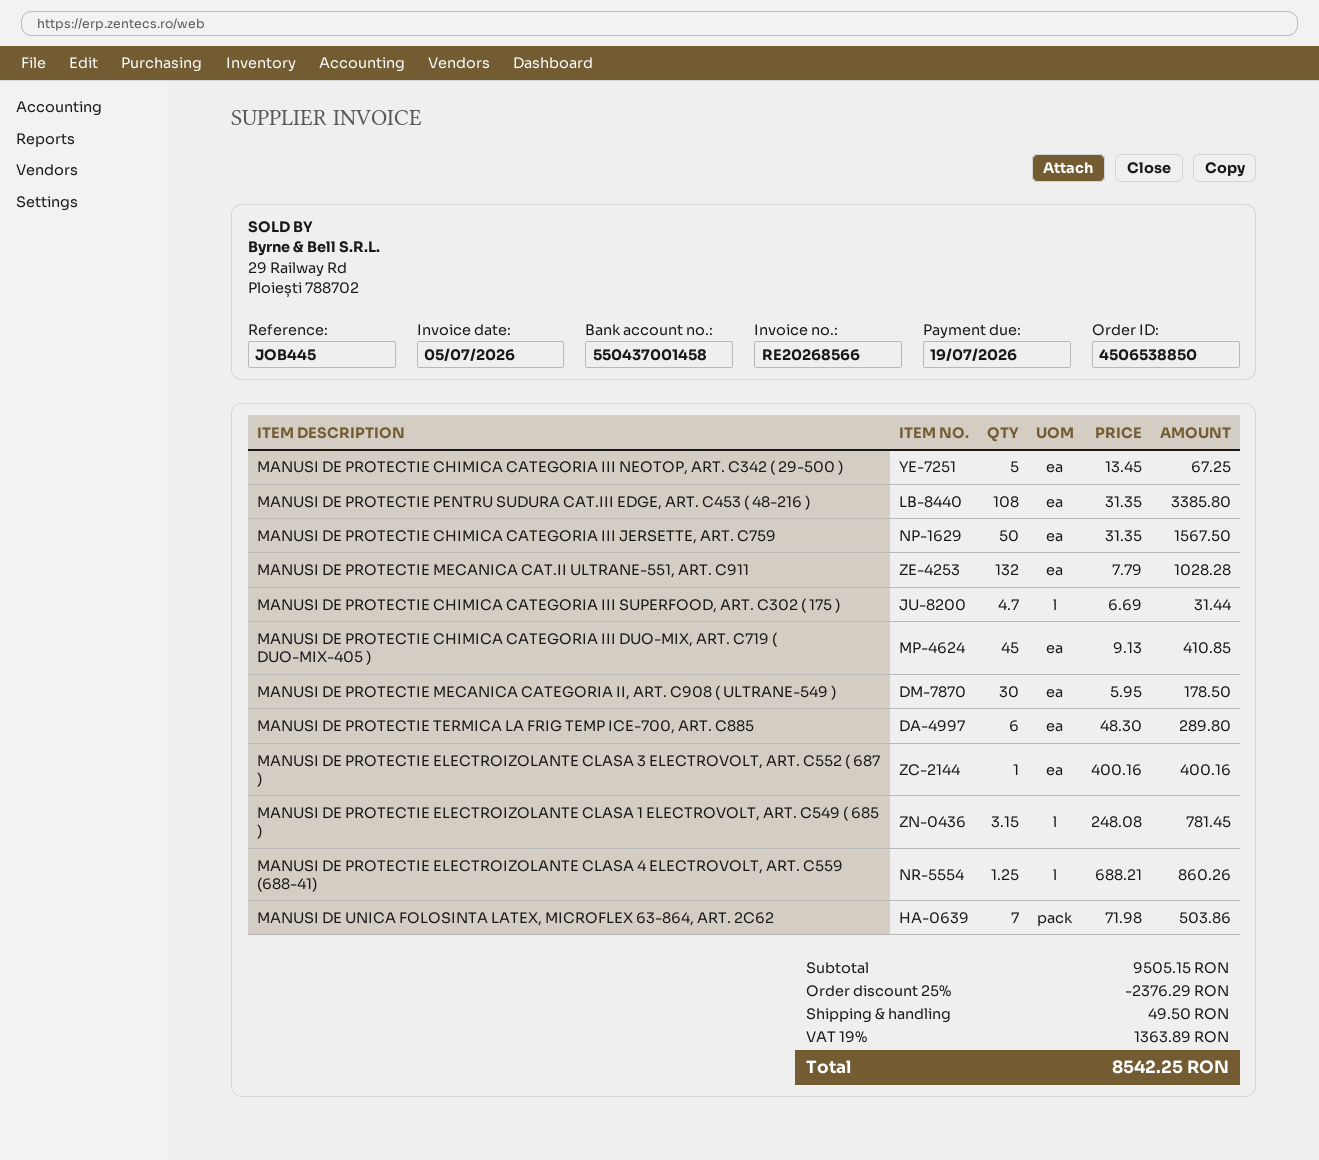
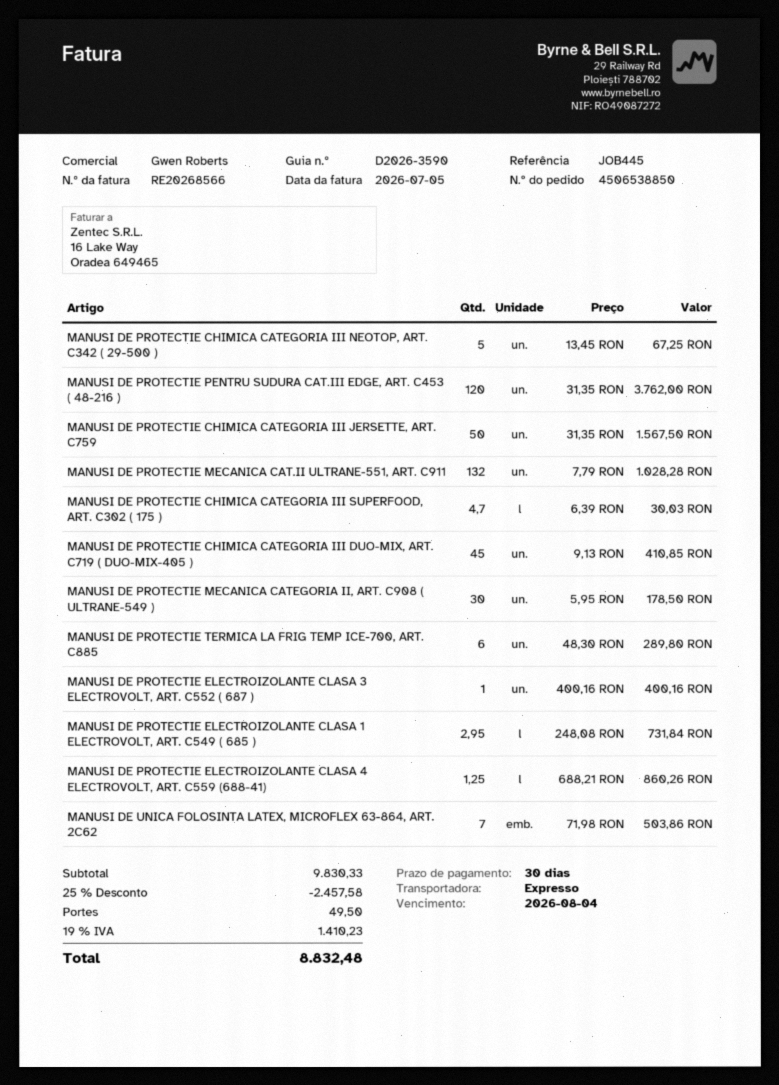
due date: 2026-07-19 -> 2026-08-04
MANUSI DE PROTECTIE PENTRU SUDURA CAT.III EDGE, ART. C453 ( 48-216 ): 108 x 31.35 = 3385.80 -> 120 x 31.35 = 3762.00
MANUSI DE PROTECTIE CHIMICA CATEGORIA III SUPERFOOD, ART. C302 ( 175 ): 4.7 x 6.69 = 31.44 -> 4.7 x 6.39 = 30.03
MANUSI DE PROTECTIE ELECTROIZOLANTE CLASA 1 ELECTROVOLT, ART. C549 ( 685 ): 3.15 x 248.08 = 781.45 -> 2.95 x 248.08 = 731.84
subtotal: 9505.15 -> 9830.33
discount: 25% = 2376.29 -> 25% = 2457.58
tax: 19% = 1363.89 -> 19% = 1410.23
total: 8542.25 -> 8832.48

